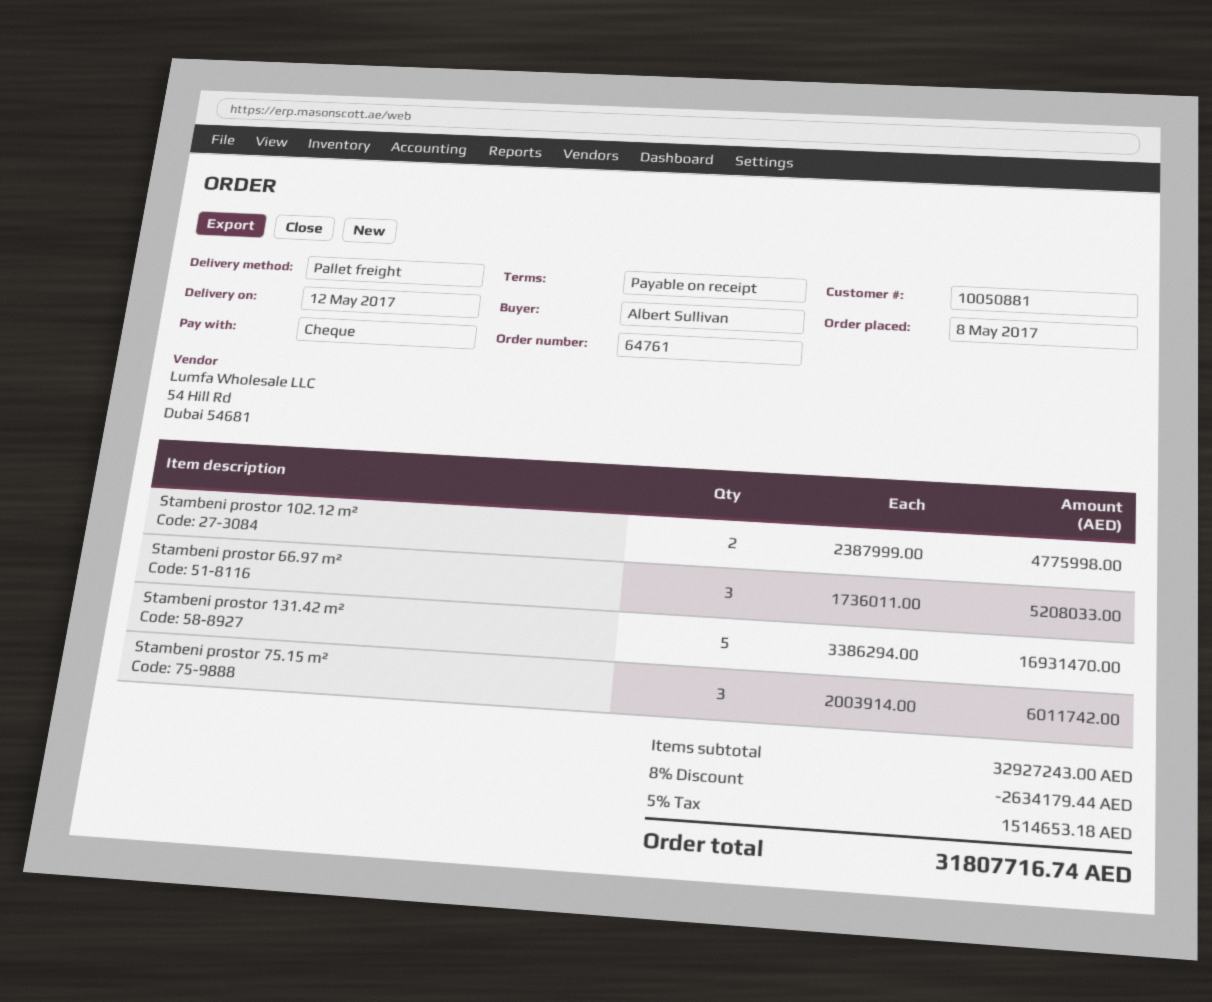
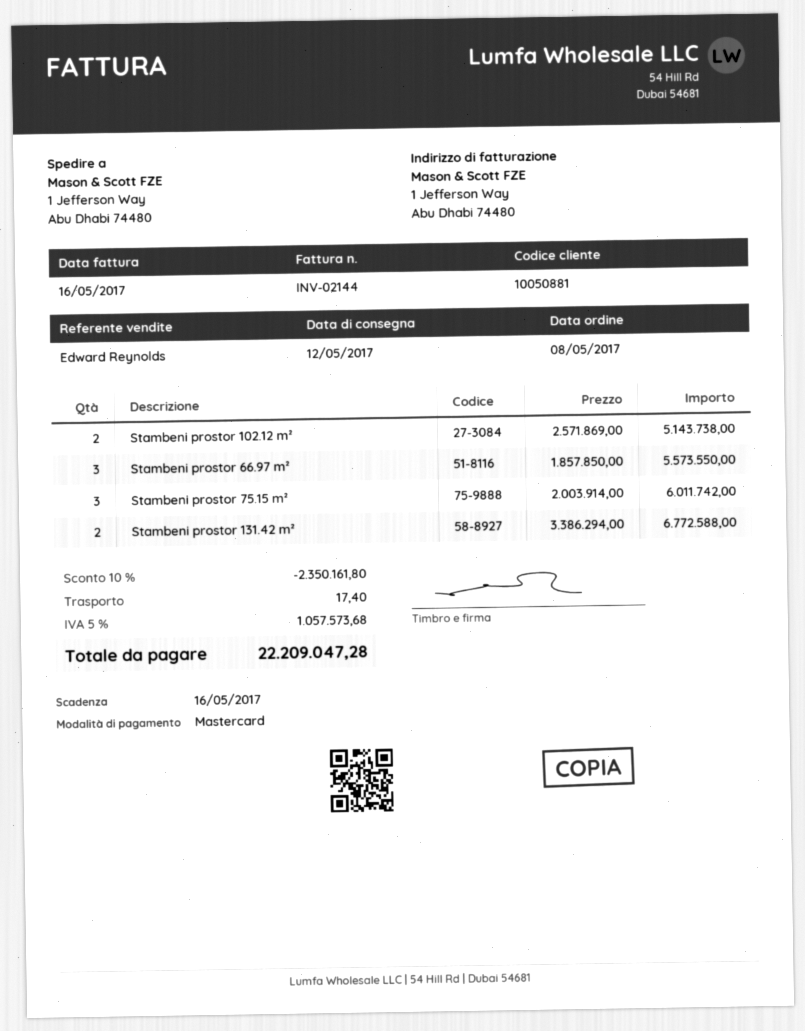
payment method: cheque -> Mastercard
Stambeni prostor 102.12 m²: 2 x 2387999.00 = 4775998.00 -> 2 x 2571869.00 = 5143738.00
Stambeni prostor 66.97 m²: 3 x 1736011.00 = 5208033.00 -> 3 x 1857850.00 = 5573550.00
Stambeni prostor 131.42 m²: 5 x 3386294.00 = 16931470.00 -> 2 x 3386294.00 = 6772588.00
discount: 8% = 2634179.44 -> 10% = 2350161.80
shipping: none -> 17.40
tax: 5% = 1514653.18 -> 5% = 1057573.68
total: 31807716.74 -> 22209047.28

